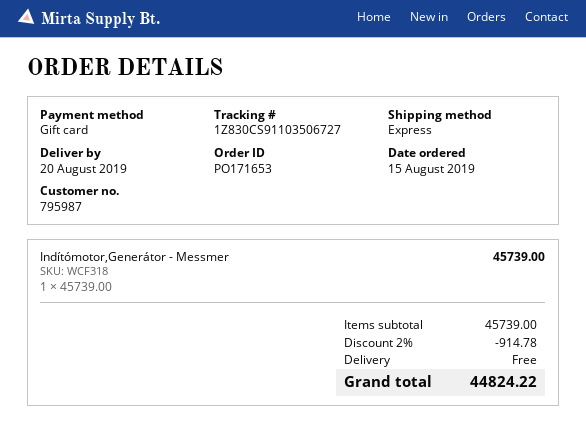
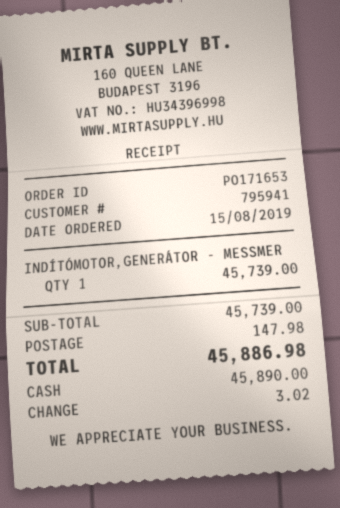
customer number: 795987 -> 795941
payment method: gift card -> cash
discount: 2% = 914.78 -> none
shipping: 0.00 -> 147.98
total: 44824.22 -> 45886.98

